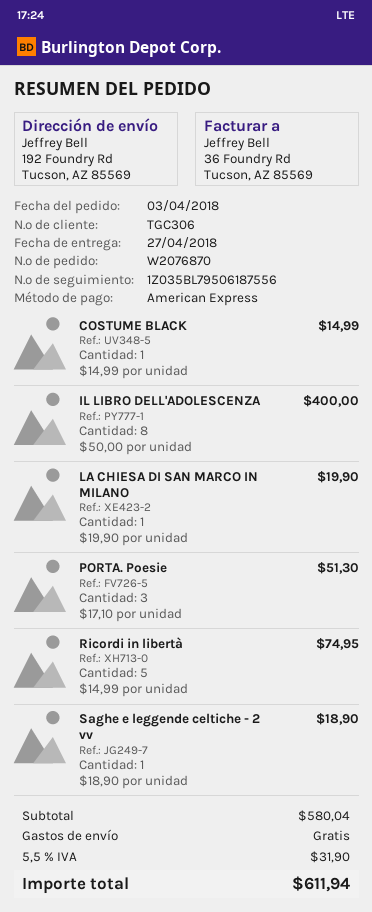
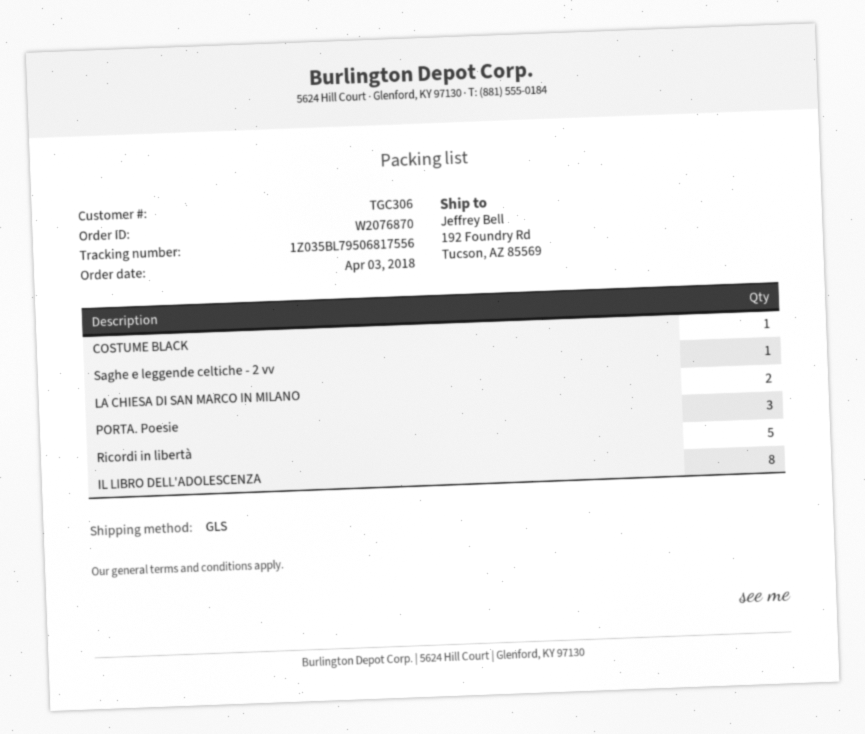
tracking number: 1Z035BL79506187556 -> 1Z035BL79506817556
LA CHIESA DI SAN MARCO IN MILANO: 1 -> 2

